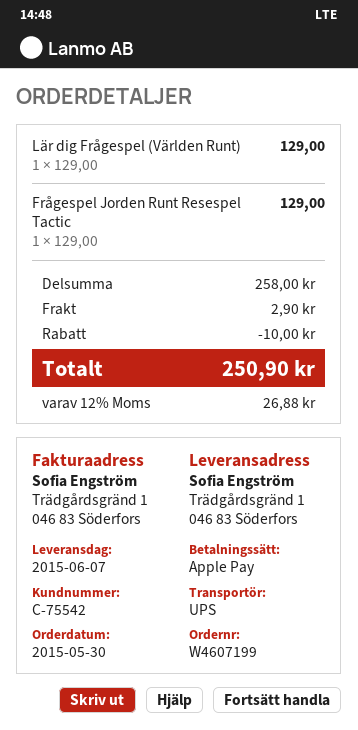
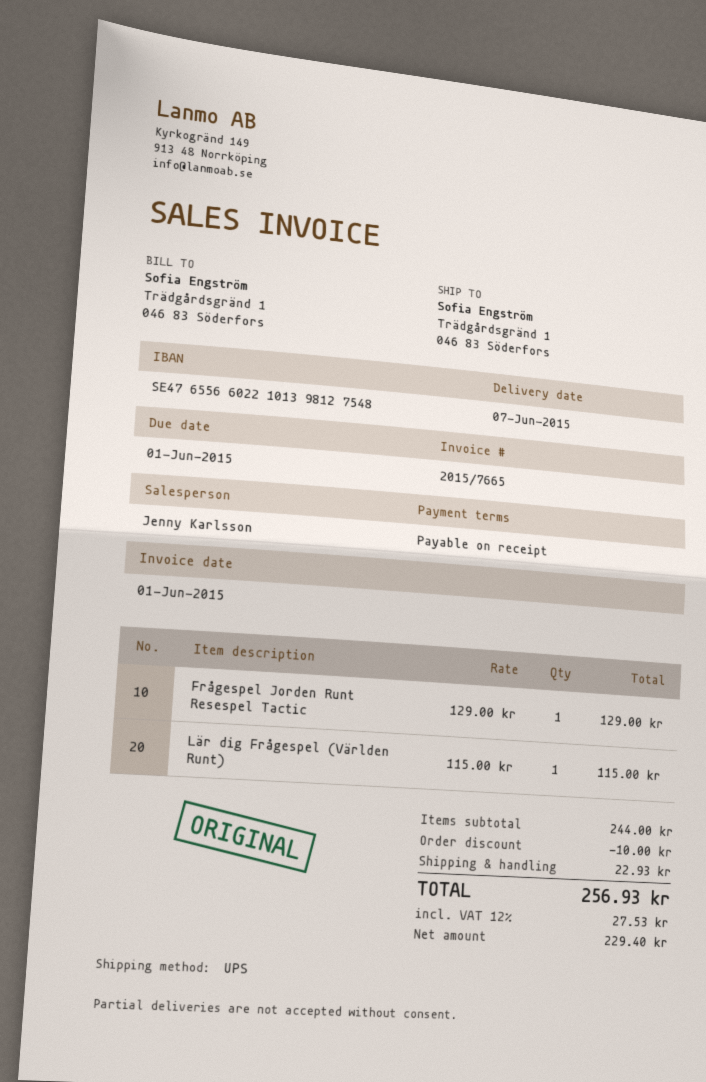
Lär dig Frågespel (Världen Runt): 1 x 129.00 = 129.00 -> 1 x 115.00 = 115.00
subtotal: 258.00 -> 244.00
shipping: 2.90 -> 22.93
tax: 12% = 26.88 -> 12% = 27.53
total: 250.90 -> 256.93

